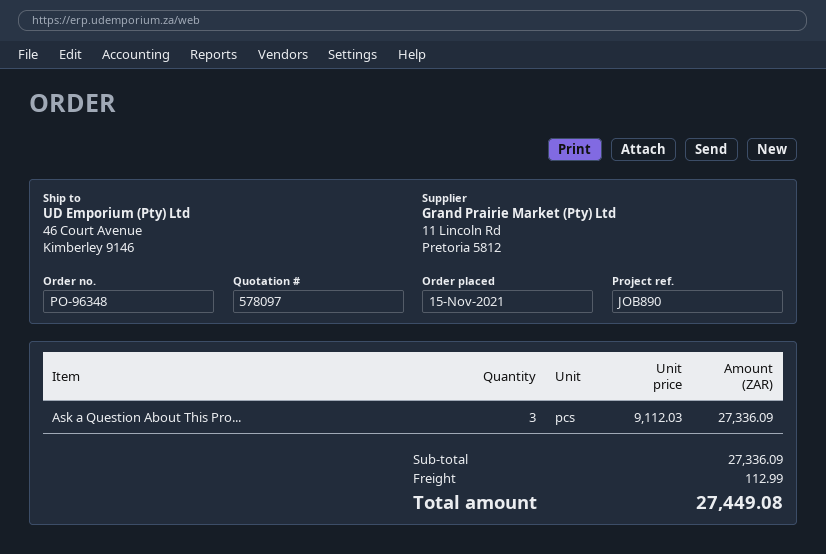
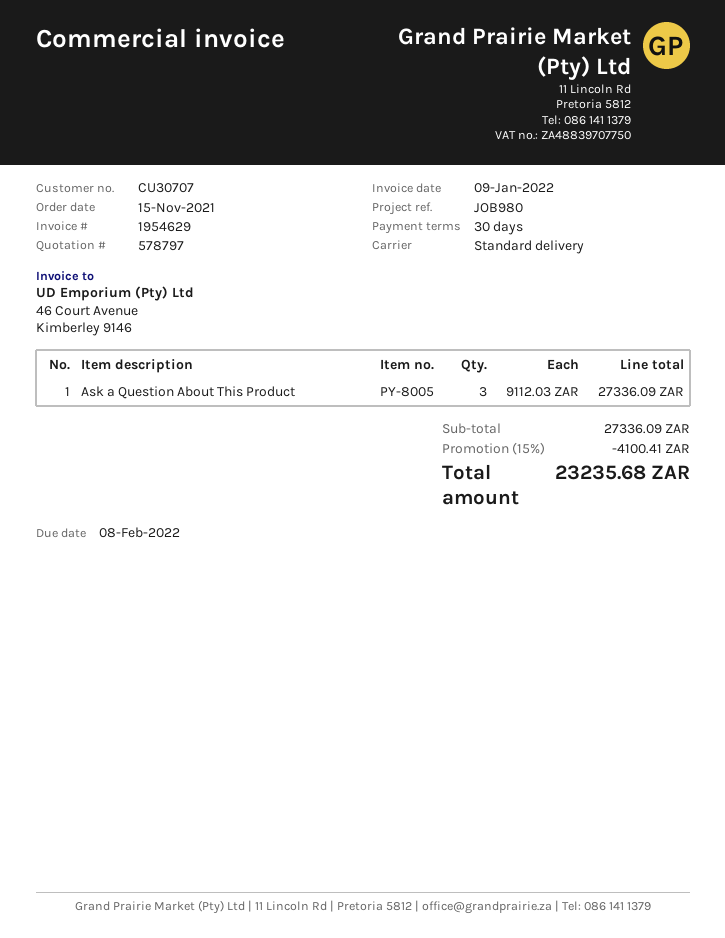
quote number: 578097 -> 578797
reference: JOB890 -> JOB980
discount: none -> 15% = 4100.41
shipping: 112.99 -> none
total: 27449.08 -> 23235.68

